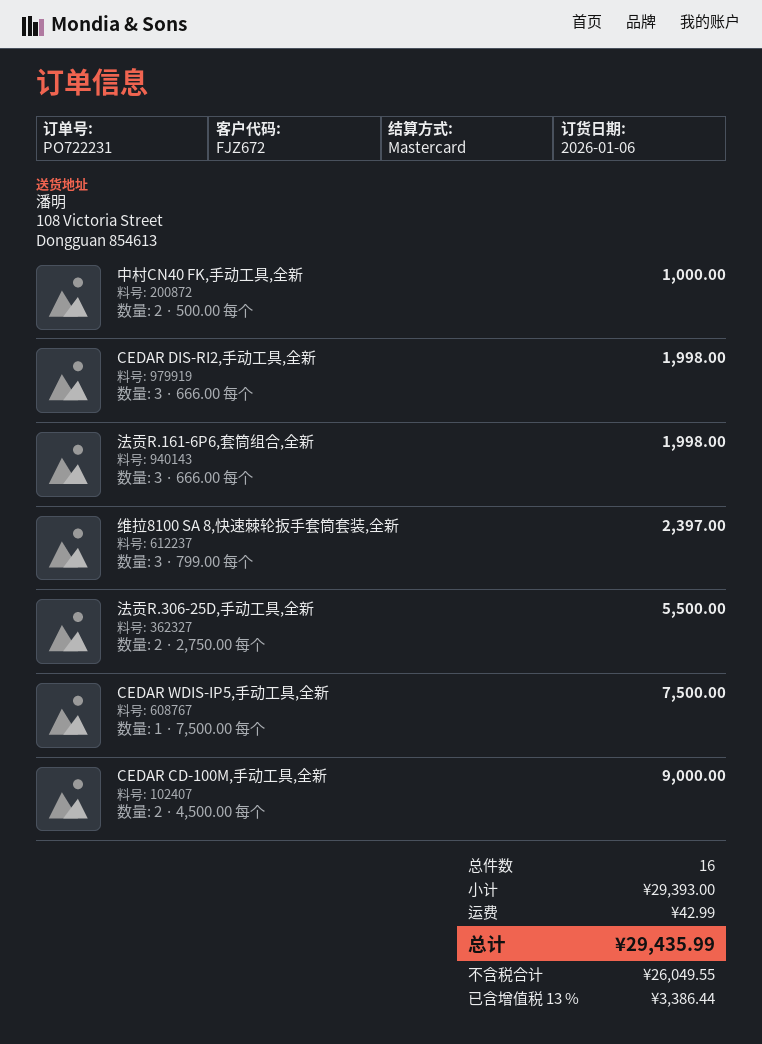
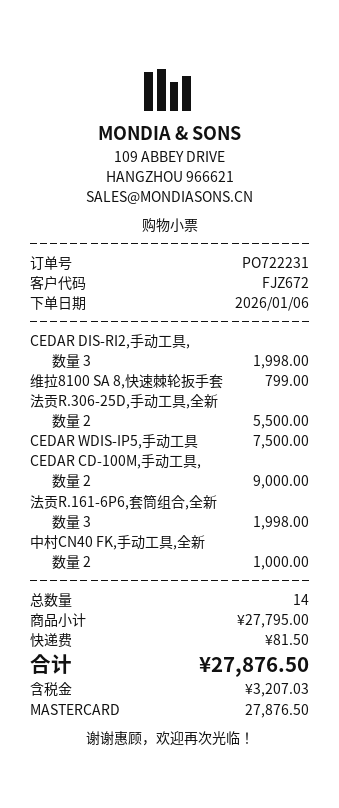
维拉8100 SA 8,快速棘轮扳手套筒套装,全新: 3 for 2397.00 -> 1 for 799.00
total quantity: 16 -> 14
subtotal: 29393.00 -> 27795.00
shipping: 42.99 -> 81.50
tax: 3386.44 -> 3207.03
total: 29435.99 -> 27876.50

